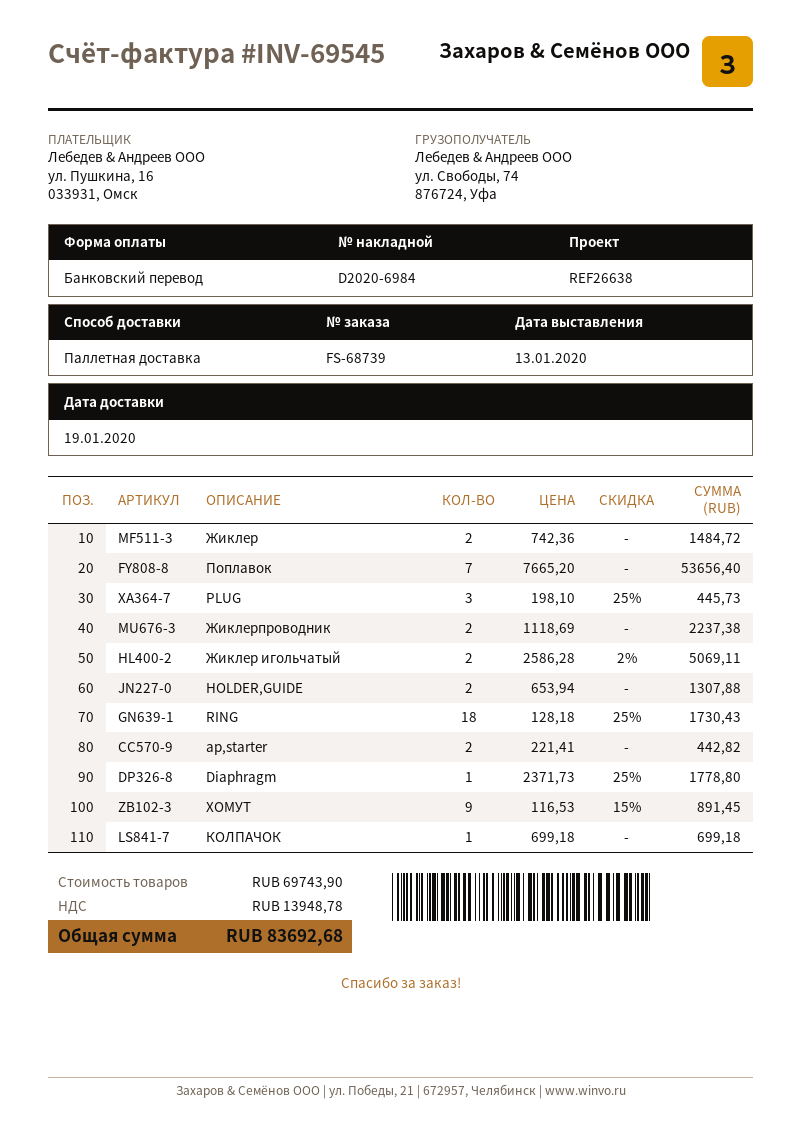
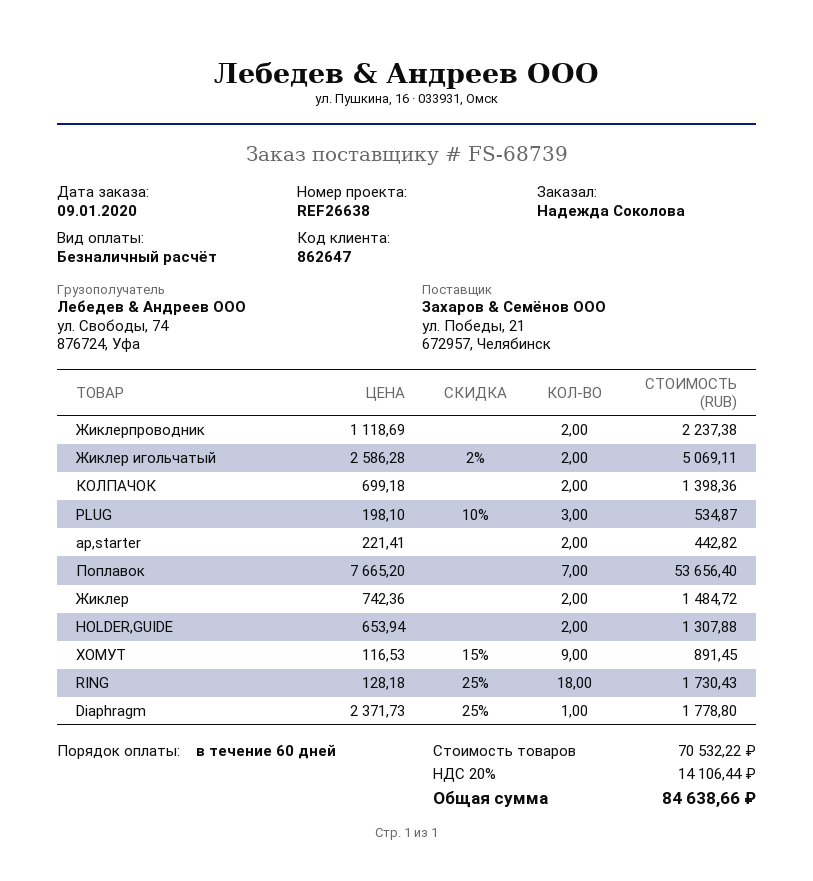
PLUG: 3 x 198.10 - 25% = 445.73 -> 3 x 198.10 - 10% = 534.87
КОЛПАЧОК: 1 x 699.18 = 699.18 -> 2 x 699.18 = 1398.36
subtotal: 69743.90 -> 70532.22
tax: 13948.78 -> 14106.44
total: 83692.68 -> 84638.66

